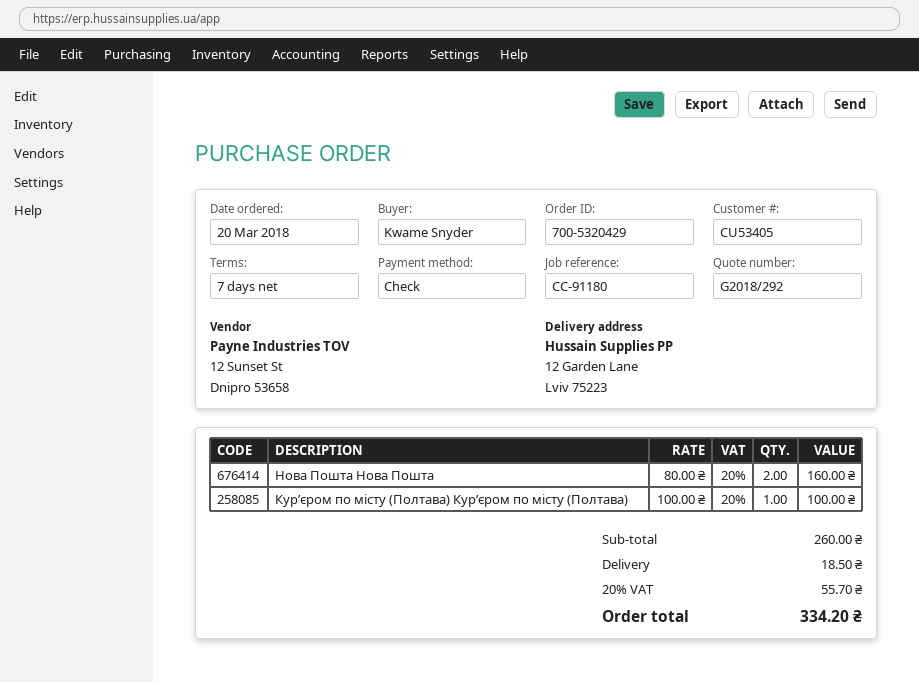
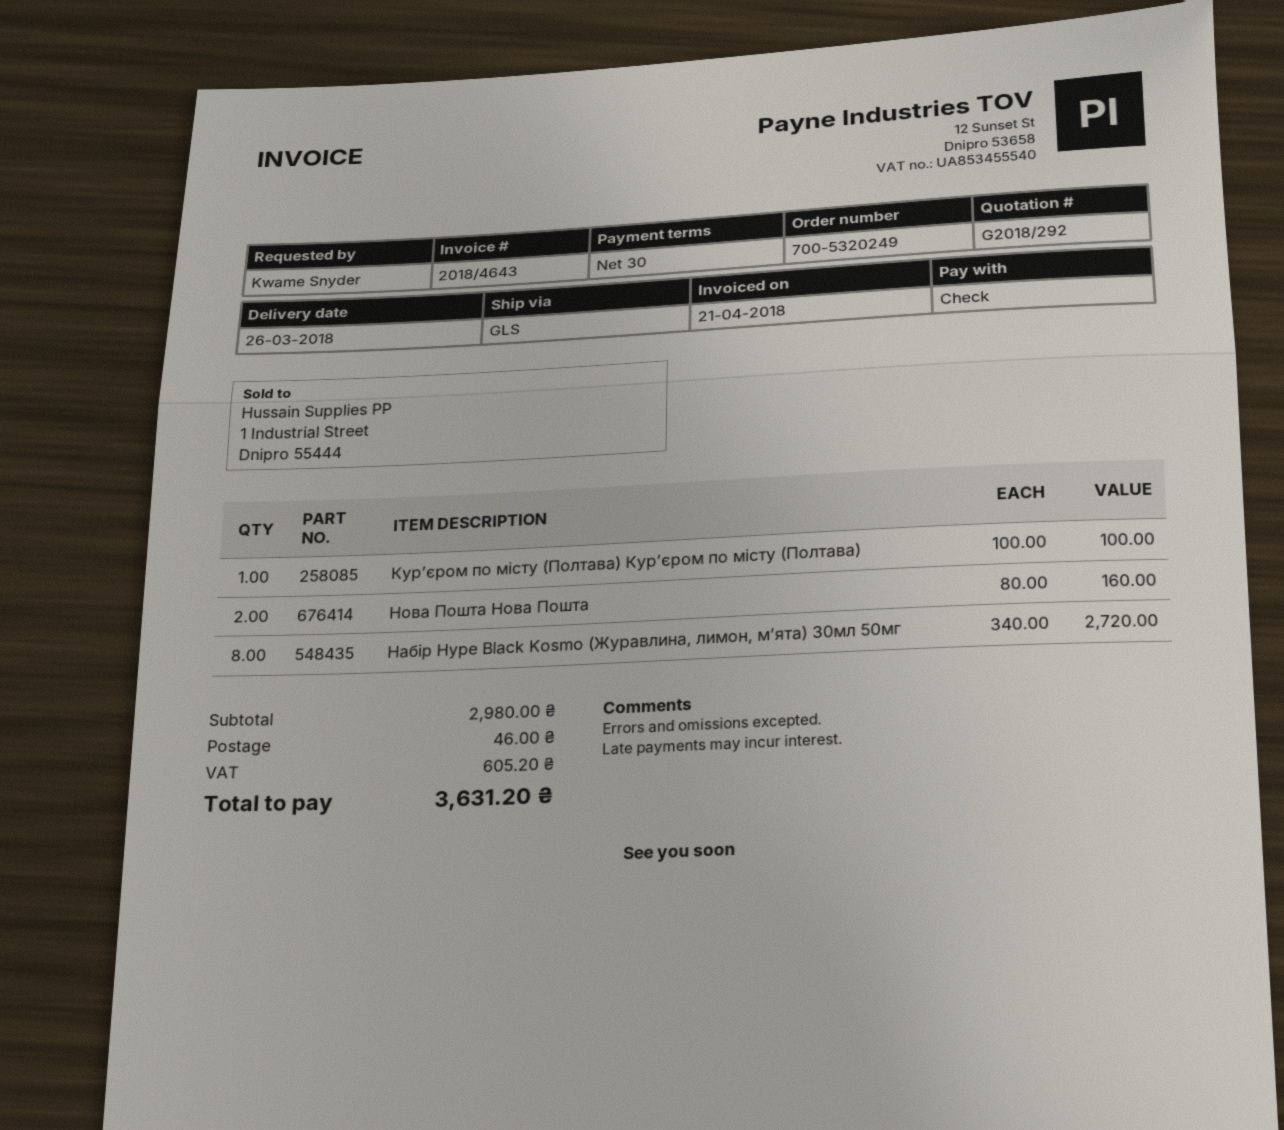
order number: 700-5320429 -> 700-5320249
payment terms: 7 days -> 30 days
Набір Hype Black Kosmo (Журавлина, лимон, мʼята) 30мл 50мг: none -> 8 x 340.00 = 2720.00
subtotal: 260.00 -> 2980.00
shipping: 18.50 -> 46.00
tax: 55.70 -> 605.20
total: 334.20 -> 3631.20

